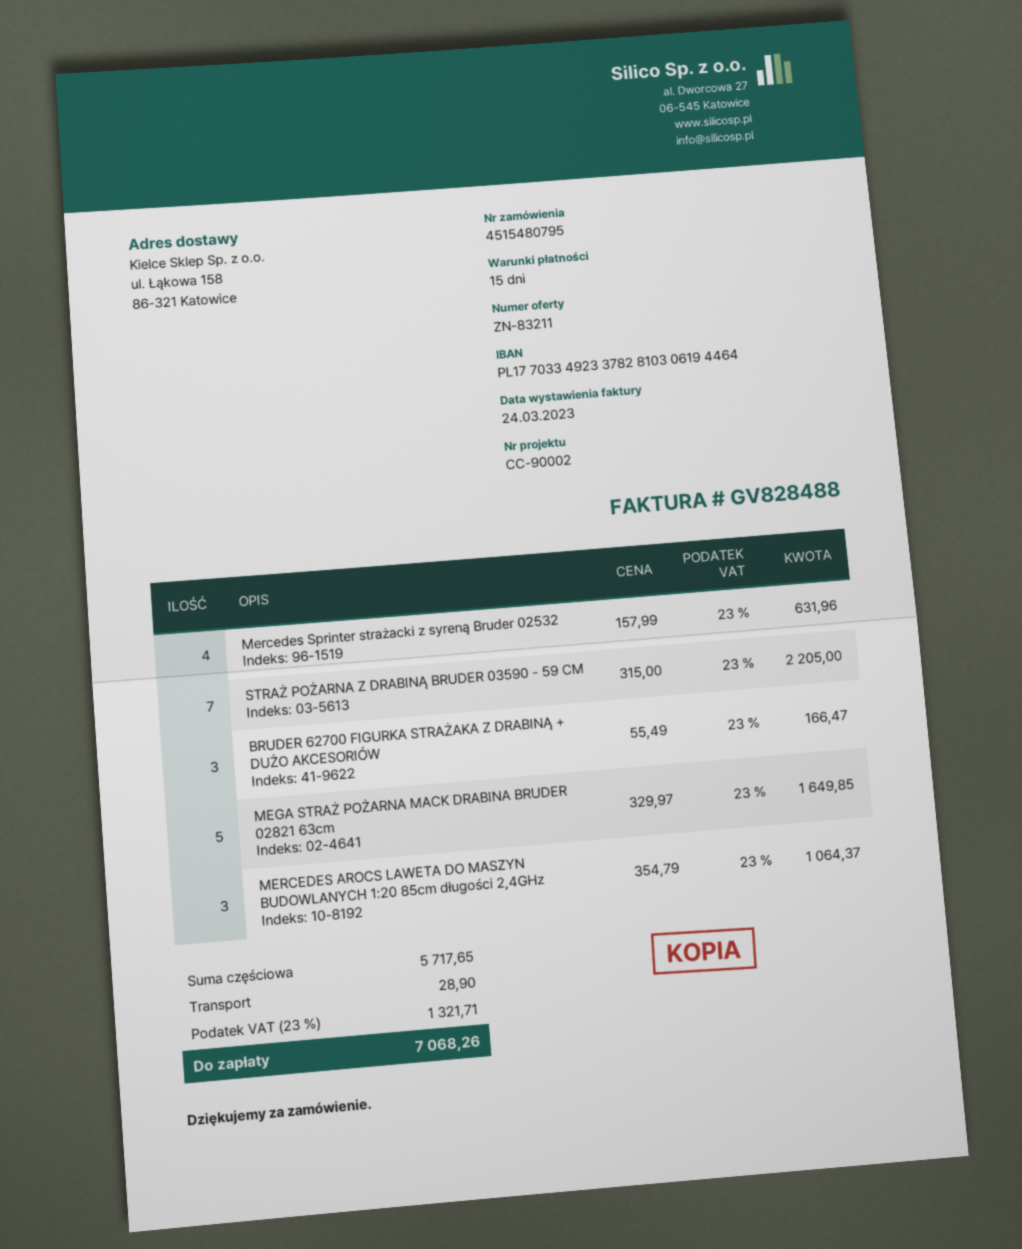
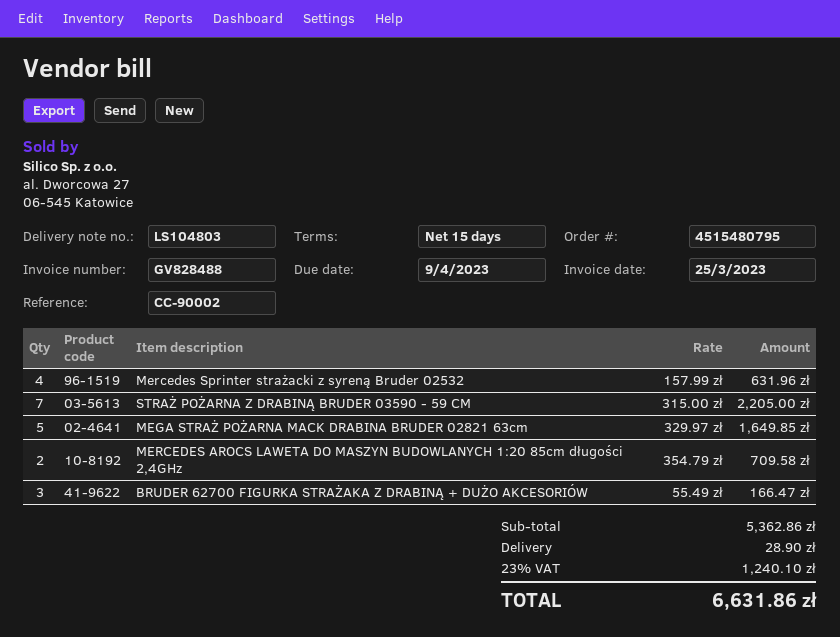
invoice date: 2023-03-24 -> 2023-03-25
MERCEDES AROCS LAWETA DO MASZYN BUDOWLANYCH 1:20 85cm długości 2,4GHz: 3 x 354.79 = 1064.37 -> 2 x 354.79 = 709.58
subtotal: 5717.65 -> 5362.86
tax: 23% = 1321.71 -> 23% = 1240.10
total: 7068.26 -> 6631.86

